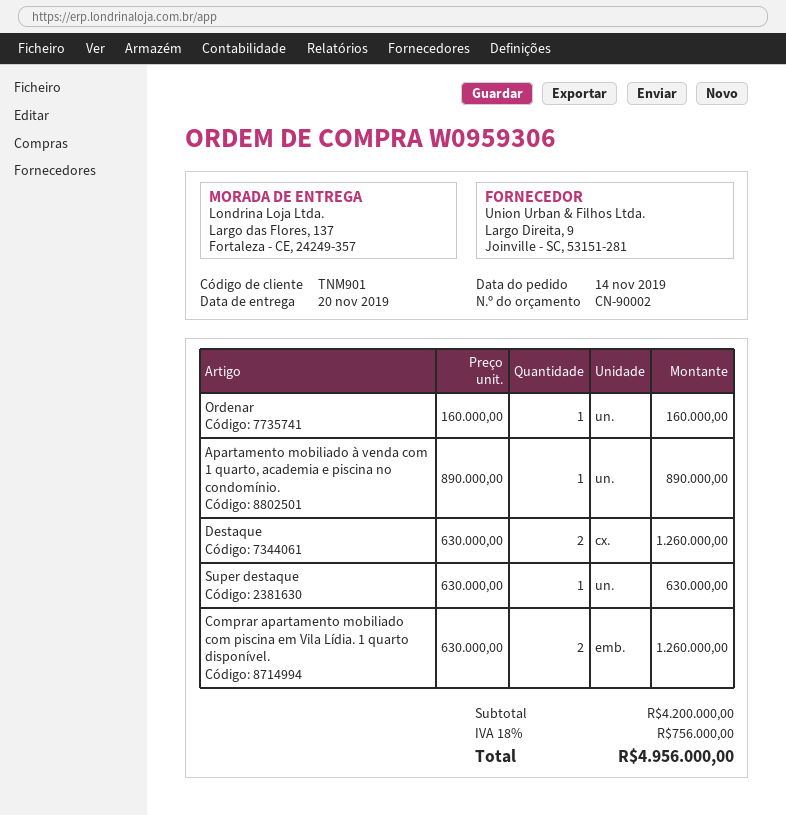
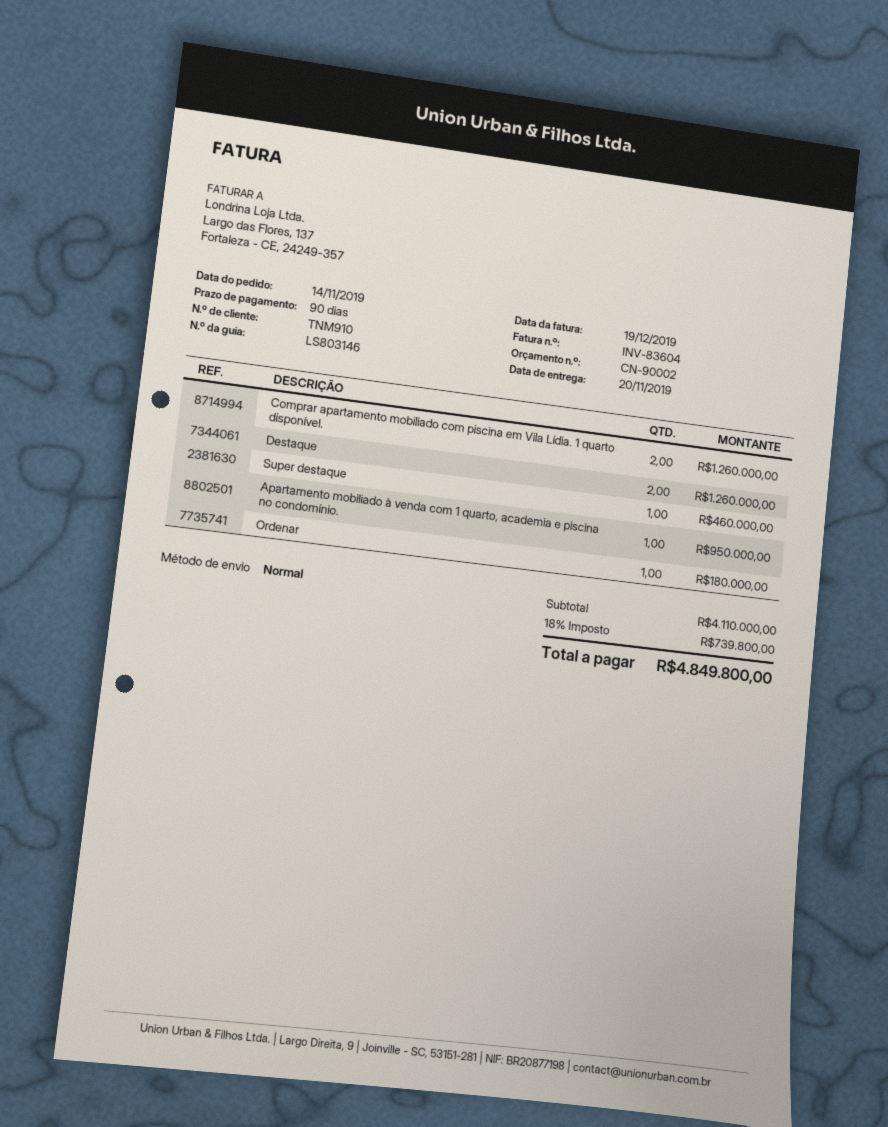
customer number: TNM901 -> TNM910
Ordenar: 1 for 160000.00 -> 1 for 180000.00
Apartamento mobiliado à venda com 1 quarto, academia e piscina no condomínio.: 1 for 890000.00 -> 1 for 950000.00
Super destaque: 1 for 630000.00 -> 1 for 460000.00
subtotal: 4200000.00 -> 4110000.00
tax: 18% = 756000.00 -> 18% = 739800.00
total: 4956000.00 -> 4849800.00

